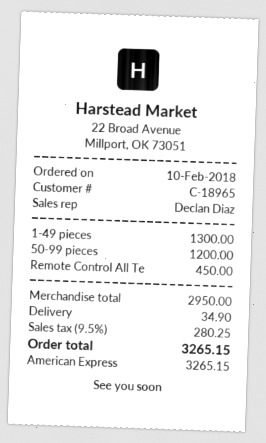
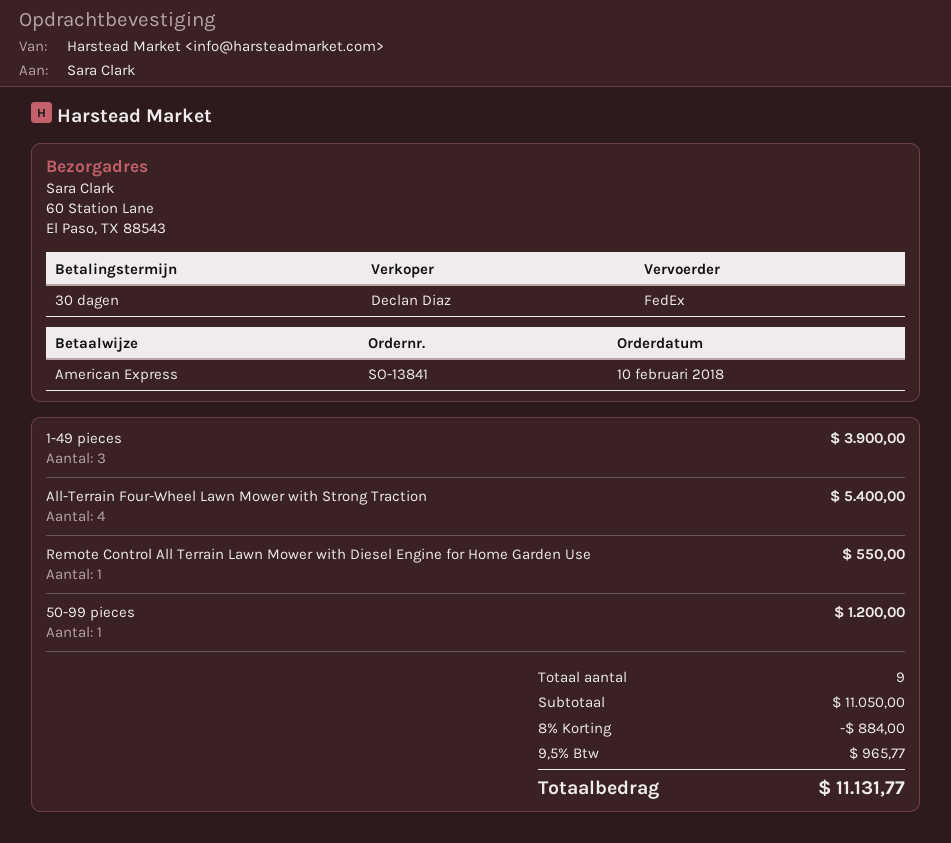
1-49 pieces: 1 for 1300.00 -> 3 for 3900.00
Remote Control All Te: 1 for 450.00 -> 1 for 550.00
All-Terrain Four-Wheel Lawn Mower with Strong Traction: none -> 4 for 5400.00
subtotal: 2950.00 -> 11050.00
discount: none -> 8% = 884.00
shipping: 34.90 -> none
tax: 9.5% = 280.25 -> 9.5% = 965.77
total: 3265.15 -> 11131.77

